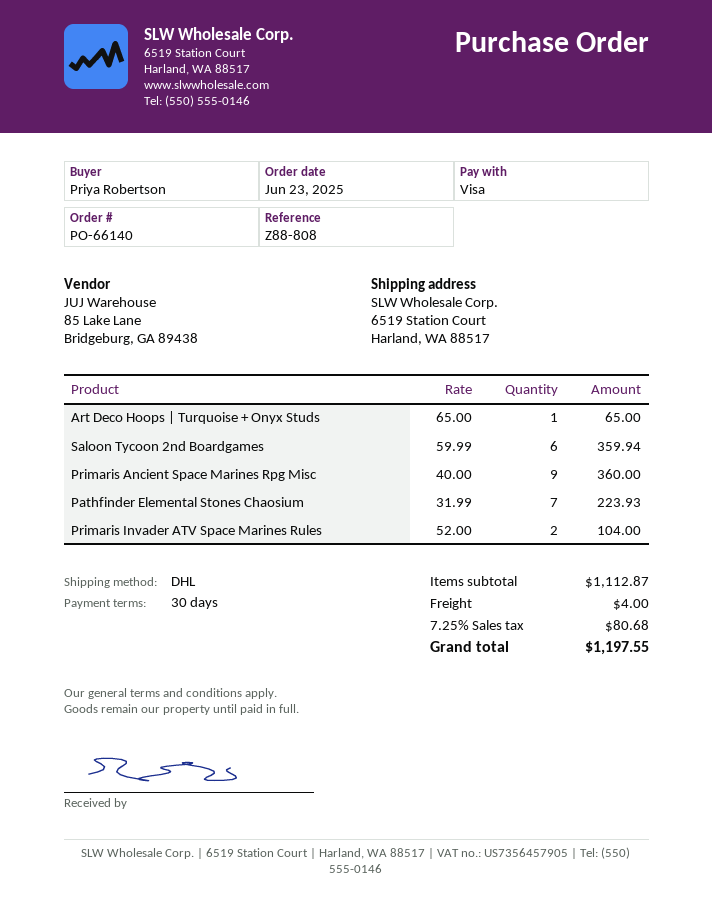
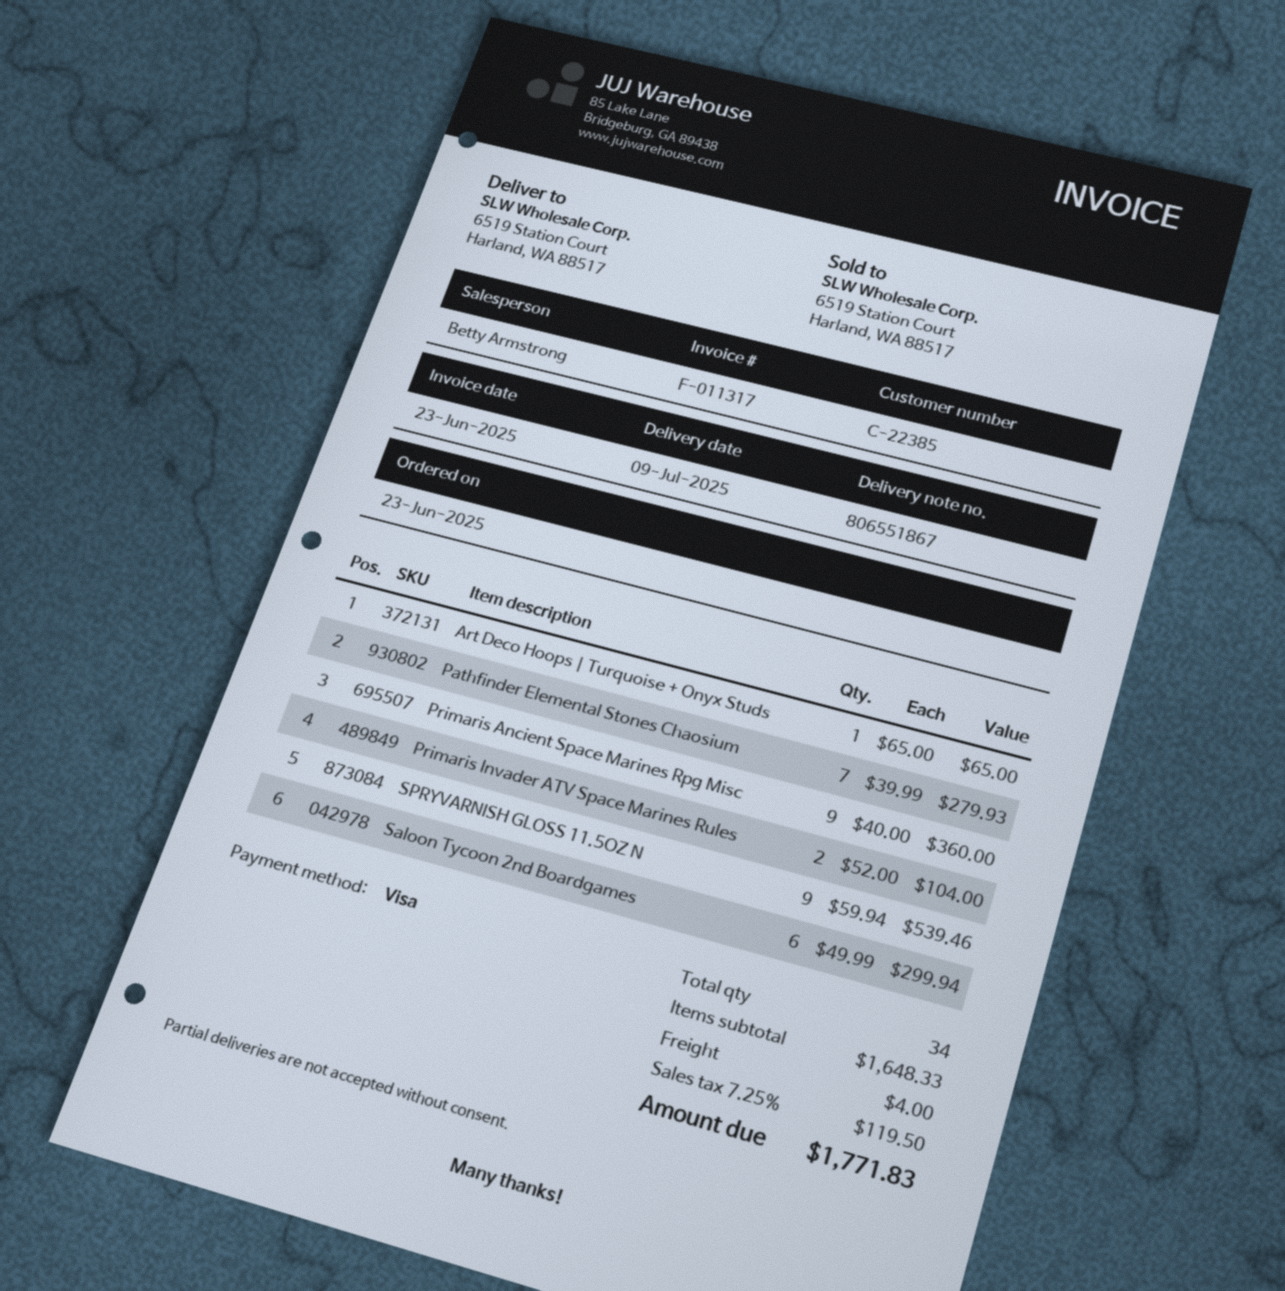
Saloon Tycoon 2nd Boardgames: 6 x 59.99 = 359.94 -> 6 x 49.99 = 299.94
Pathfinder Elemental Stones Chaosium: 7 x 31.99 = 223.93 -> 7 x 39.99 = 279.93
SPRYVARNISH GLOSS 11.5OZ N: none -> 9 x 59.94 = 539.46
subtotal: 1112.87 -> 1648.33
tax: 7.25% = 80.68 -> 7.25% = 119.50
total: 1197.55 -> 1771.83

